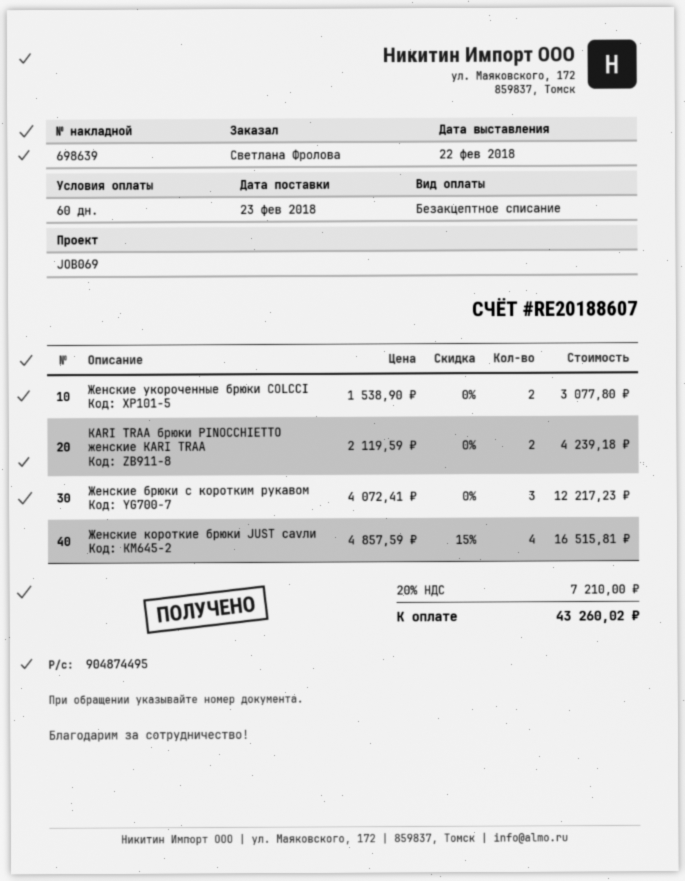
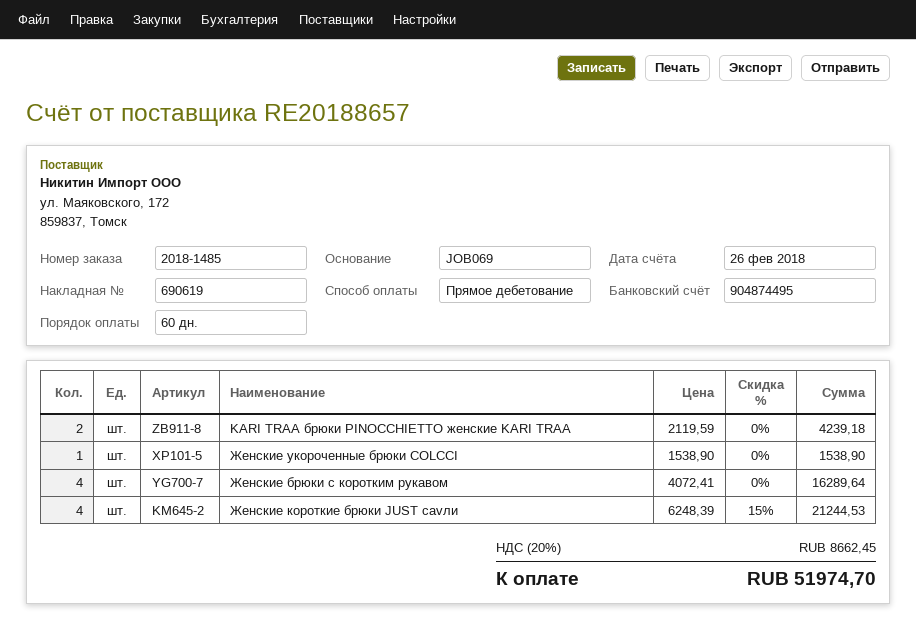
delivery note number: 698639 -> 690619
invoice number: RE20188607 -> RE20188657
invoice date: 2018-02-22 -> 2018-02-26
Женские укороченные брюки COLCCI: 2 x 1538.90 = 3077.80 -> 1 x 1538.90 = 1538.90
Женские брюки с коротким рукавом: 3 x 4072.41 = 12217.23 -> 4 x 4072.41 = 16289.64
Женские короткие брюки JUST cavли: 4 x 4857.59 - 15% = 16515.81 -> 4 x 6248.39 - 15% = 21244.53
tax: 20% = 7210.00 -> 20% = 8662.45
total: 43260.02 -> 51974.70

